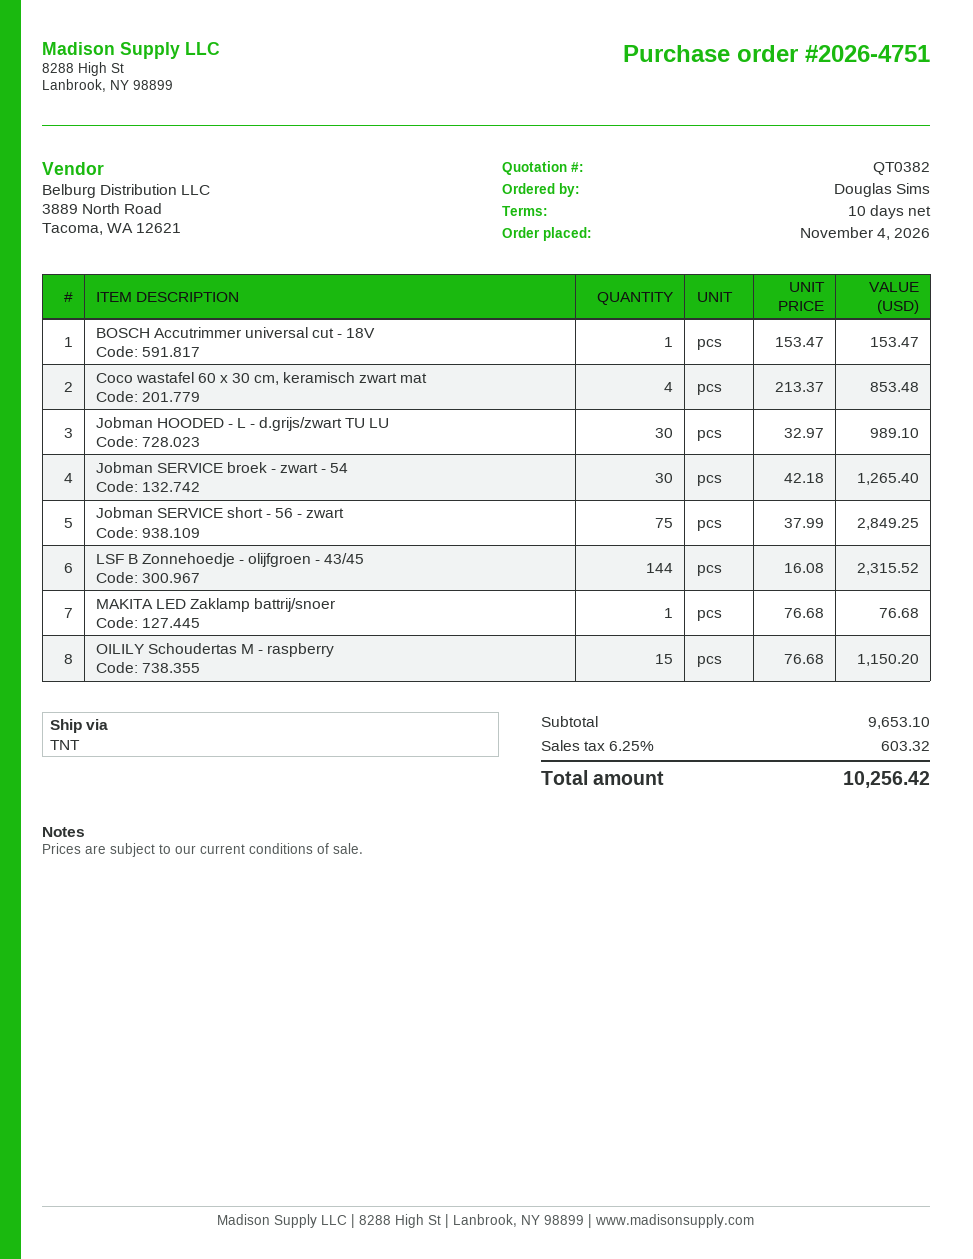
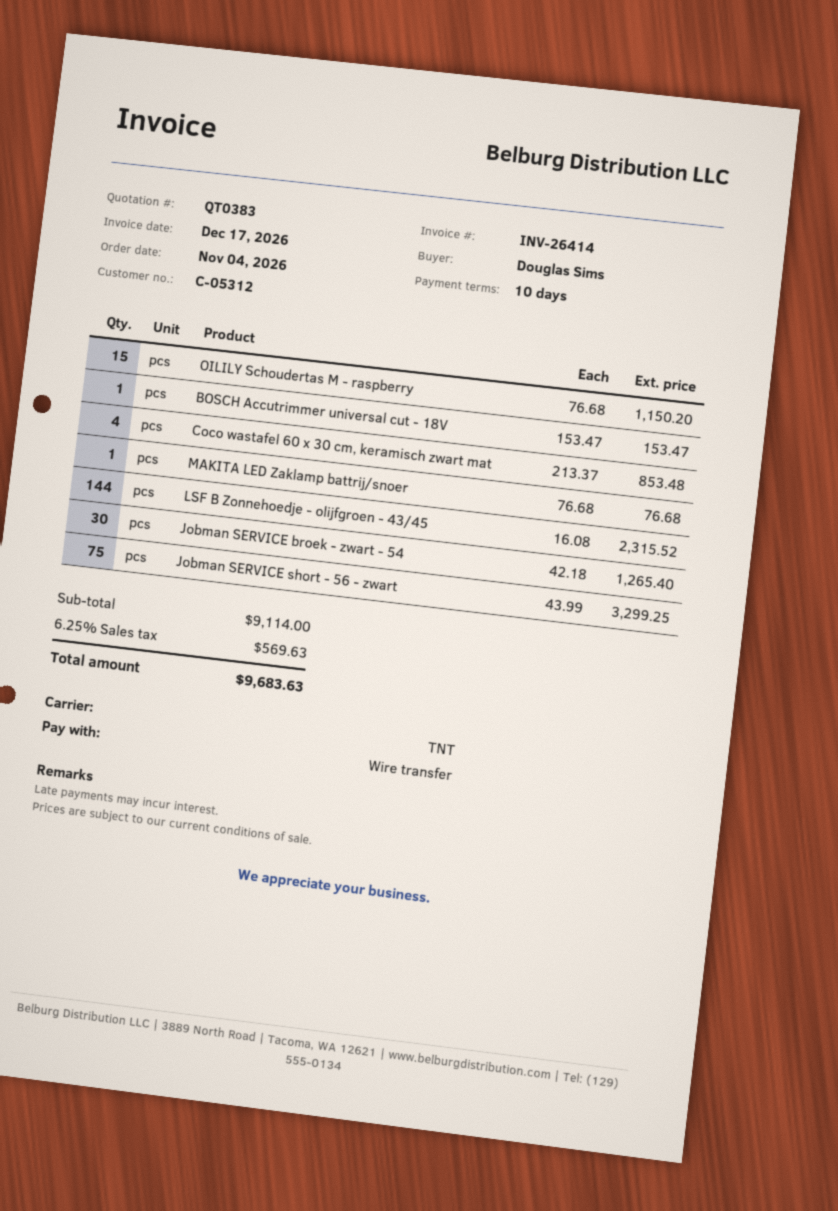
quote number: QT0382 -> QT0383
Jobman HOODED - L - d.grijs/zwart TU LU: 30 x 32.97 = 989.10 -> none
Jobman SERVICE short - 56 - zwart: 75 x 37.99 = 2849.25 -> 75 x 43.99 = 3299.25
subtotal: 9653.10 -> 9114.00
tax: 6.25% = 603.32 -> 6.25% = 569.63
total: 10256.42 -> 9683.63

